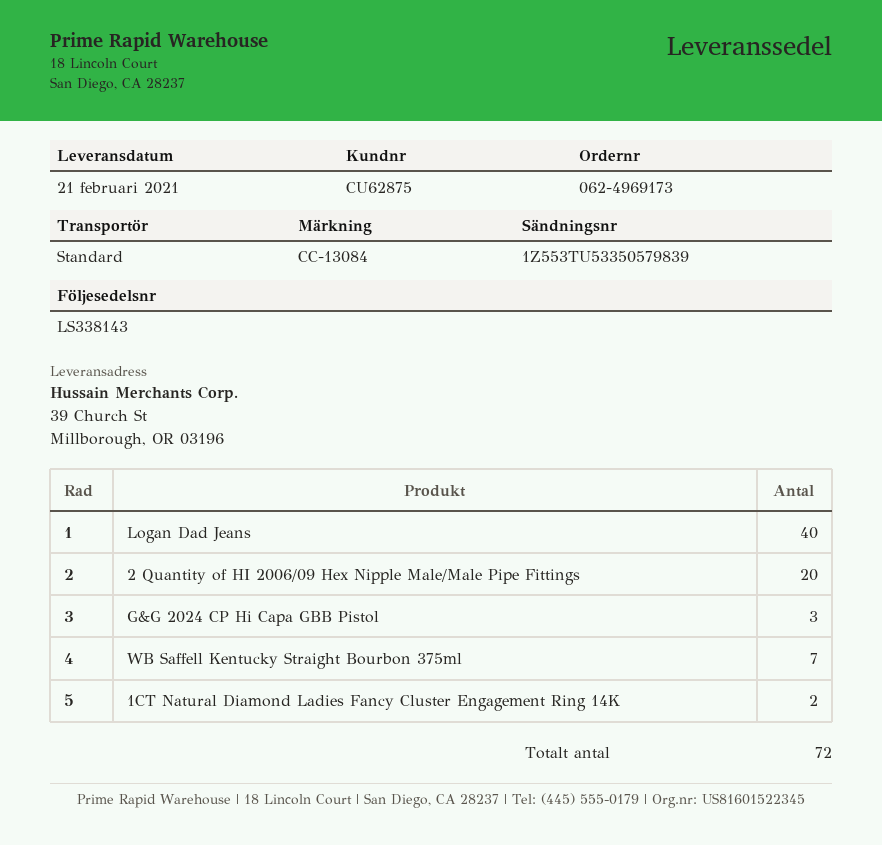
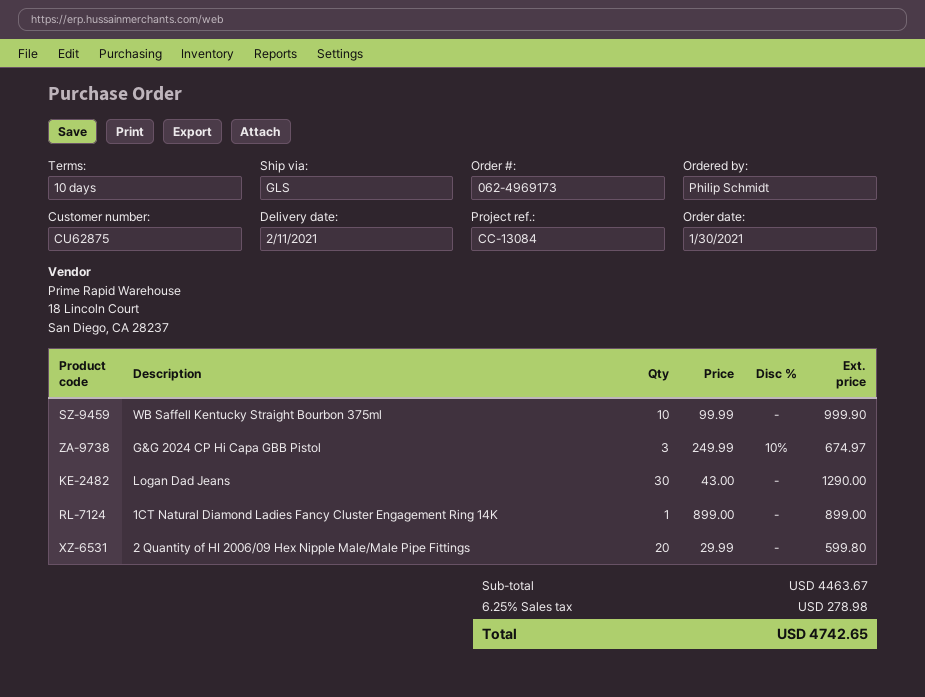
delivery date: 2021-02-21 -> 2021-02-11
shipping method: standard -> GLS
Logan Dad Jeans: 40 -> 30
WB Saffell Kentucky Straight Bourbon 375ml: 7 -> 10
1CT Natural Diamond Ladies Fancy Cluster Engagement Ring 14K: 2 -> 1

